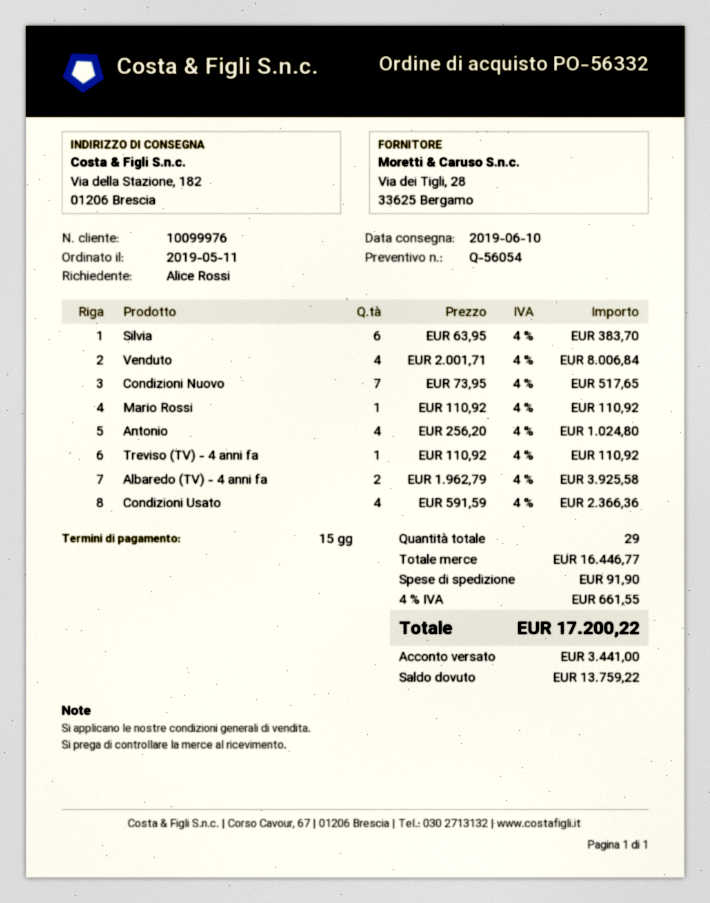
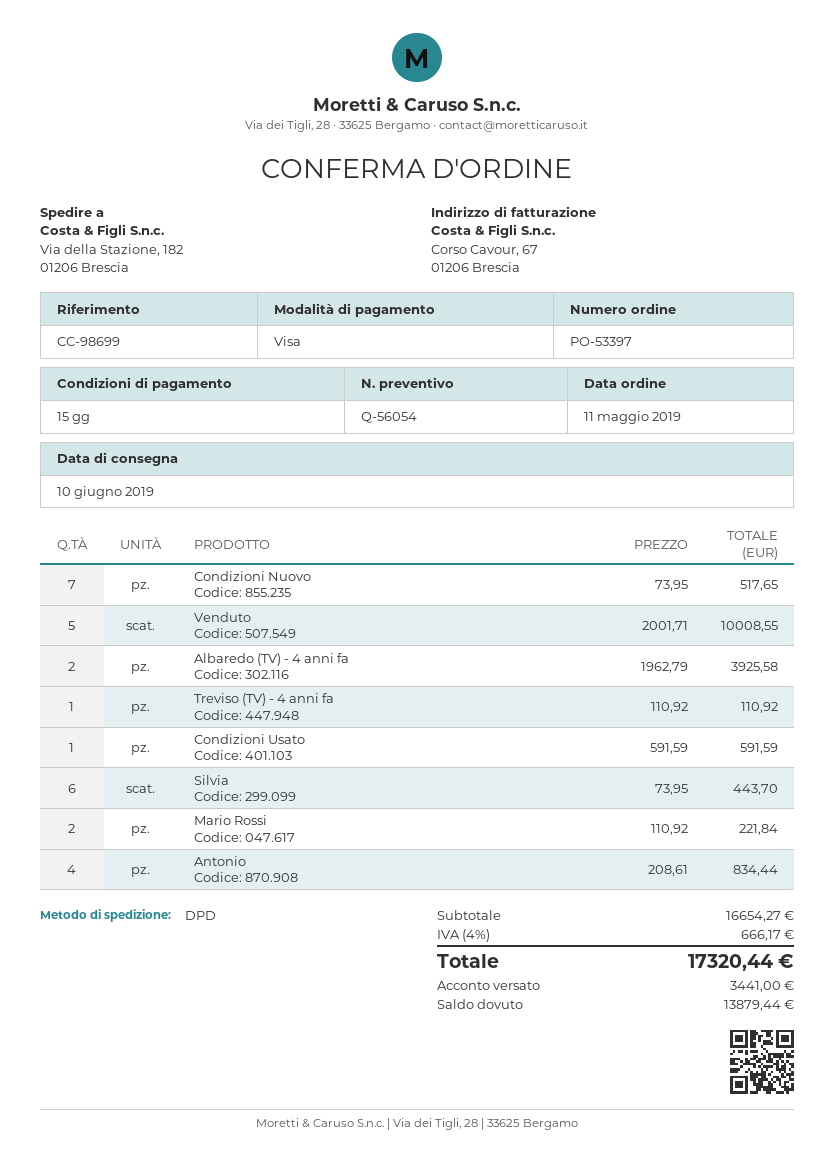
order number: PO-56332 -> PO-53397
Silvia: 6 x 63.95 = 383.70 -> 6 x 73.95 = 443.70
Venduto: 4 x 2001.71 = 8006.84 -> 5 x 2001.71 = 10008.55
Mario Rossi: 1 x 110.92 = 110.92 -> 2 x 110.92 = 221.84
Antonio: 4 x 256.20 = 1024.80 -> 4 x 208.61 = 834.44
Condizioni Usato: 4 x 591.59 = 2366.36 -> 1 x 591.59 = 591.59
subtotal: 16446.77 -> 16654.27
shipping: 91.90 -> none
tax: 4% = 661.55 -> 4% = 666.17
total: 17200.22 -> 17320.44
balance: 13759.22 -> 13879.44

